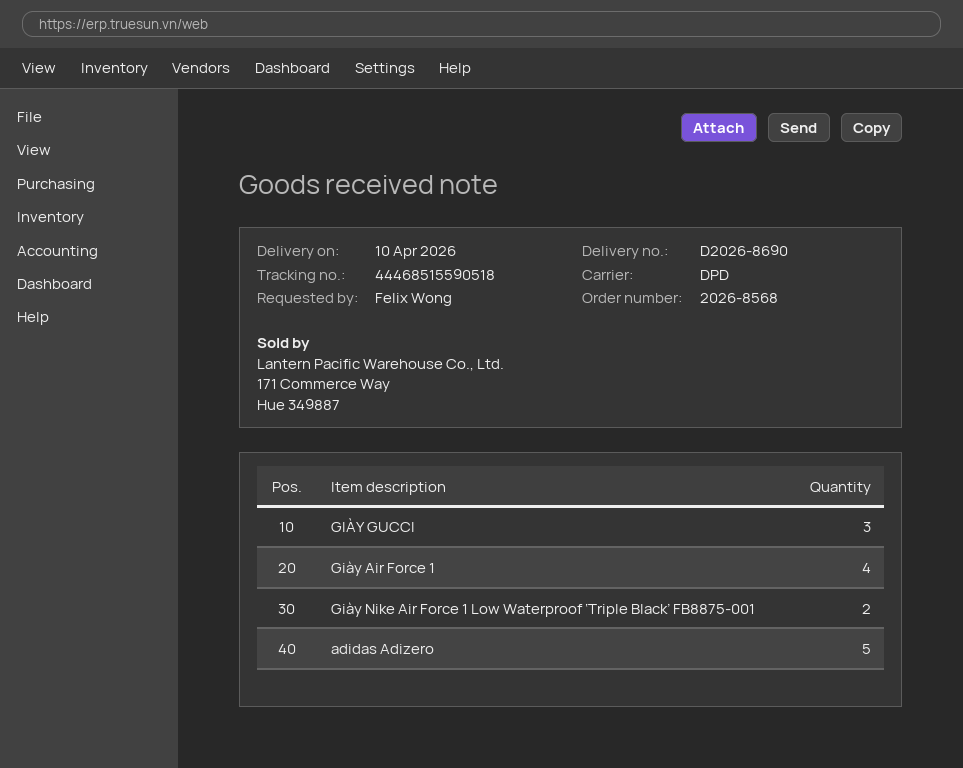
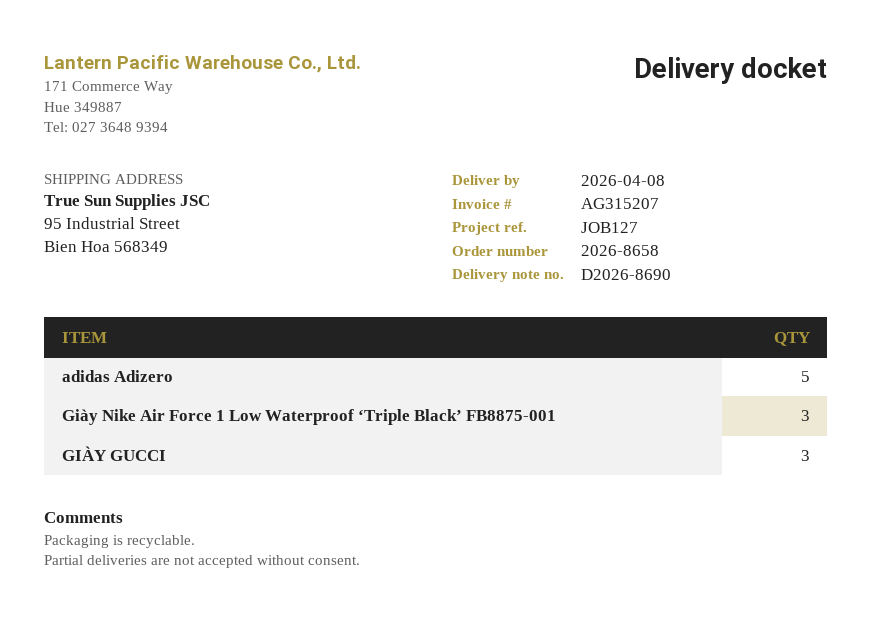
order number: 2026-8568 -> 2026-8658
delivery date: 2026-04-10 -> 2026-04-08
Giày Air Force 1: 4 -> none
Giày Nike Air Force 1 Low Waterproof ‘Triple Black’ FB8875-001: 2 -> 3

